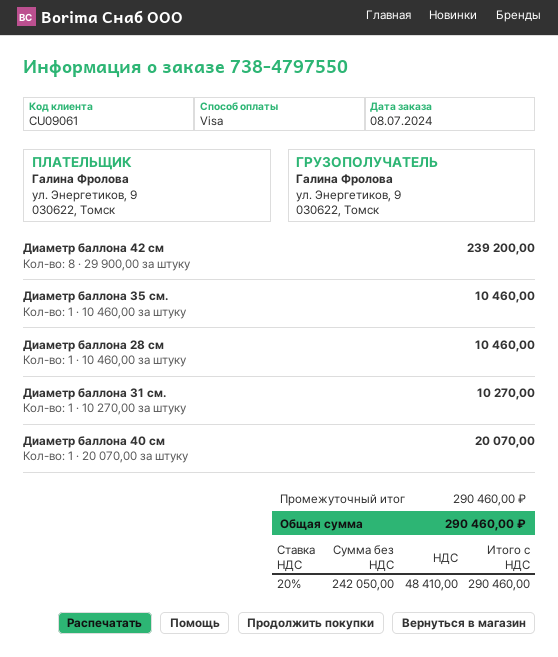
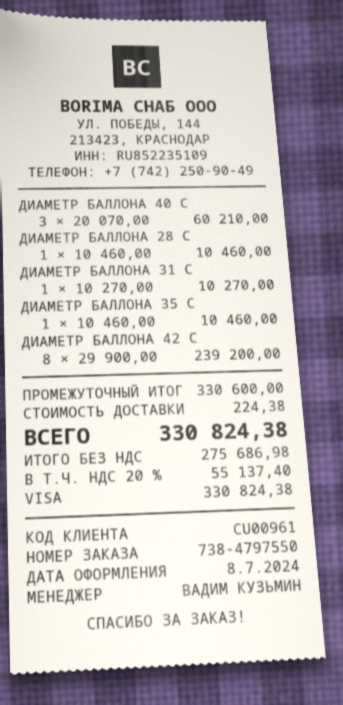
customer number: CU09061 -> CU00961
Диаметр баллона 40 см: 1 x 20070.00 = 20070.00 -> 3 x 20070.00 = 60210.00
subtotal: 290460.00 -> 330600.00
shipping: none -> 224.38
net: 242050.00 -> 275686.98
tax: 20% = 48410.00 -> 20% = 55137.40
total: 290460.00 -> 330824.38

